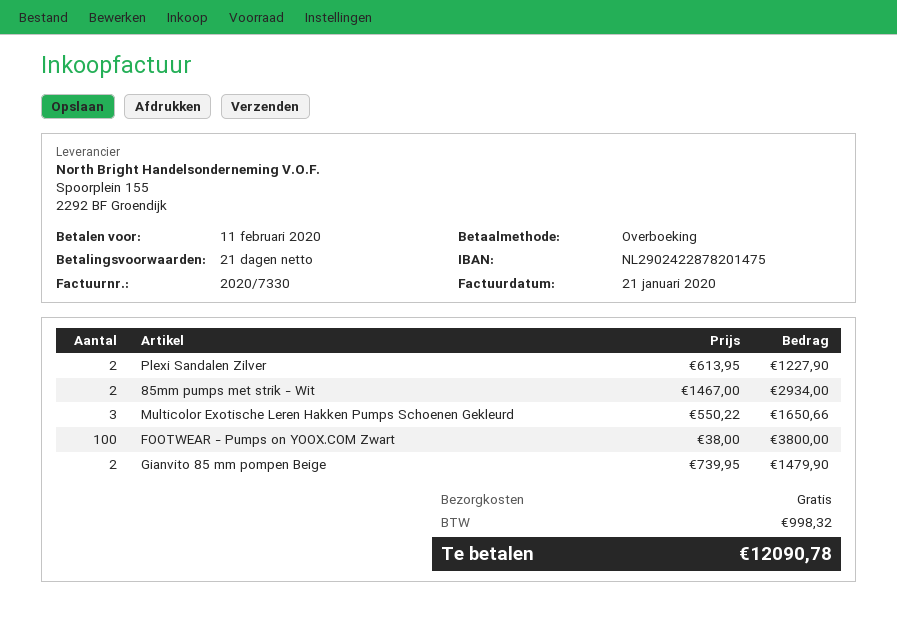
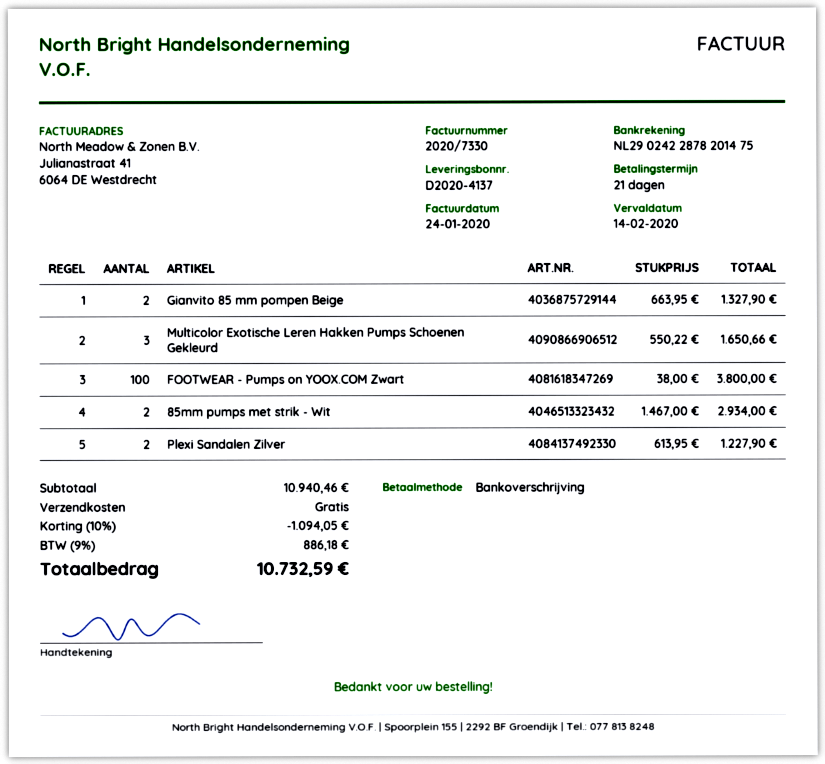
invoice date: 2020-01-21 -> 2020-01-24
due date: 2020-02-11 -> 2020-02-14
Gianvito 85 mm pompen Beige: 2 x 739.95 = 1479.90 -> 2 x 663.95 = 1327.90
discount: none -> 10% = 1094.05
tax: 998.32 -> 886.18
total: 12090.78 -> 10732.59

